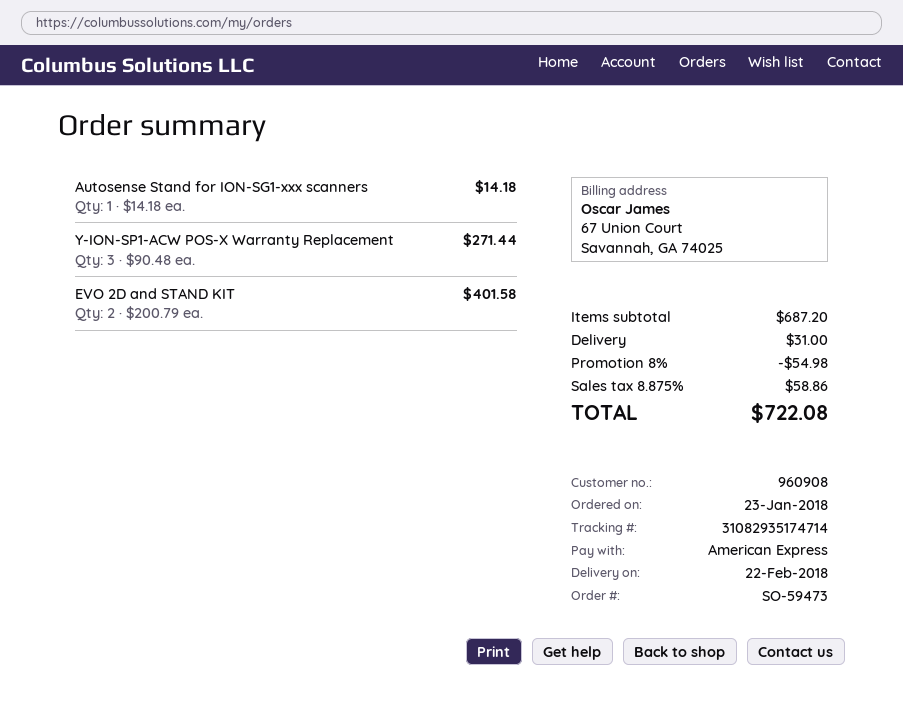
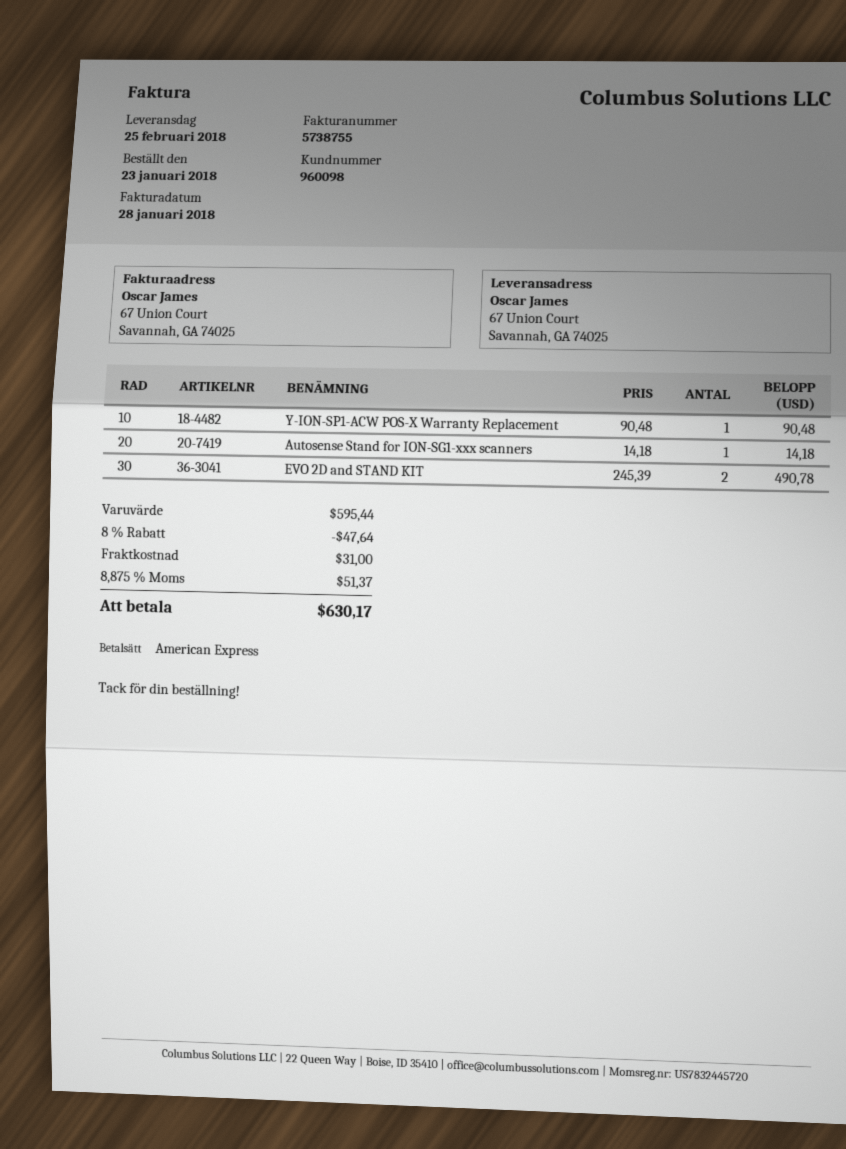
delivery date: 2018-02-22 -> 2018-02-25
customer number: 960908 -> 960098
Y-ION-SP1-ACW POS-X Warranty Replacement: 3 x 90.48 = 271.44 -> 1 x 90.48 = 90.48
EVO 2D and STAND KIT: 2 x 200.79 = 401.58 -> 2 x 245.39 = 490.78
subtotal: 687.20 -> 595.44
discount: 8% = 54.98 -> 8% = 47.64
tax: 8.875% = 58.86 -> 8.875% = 51.37
total: 722.08 -> 630.17

